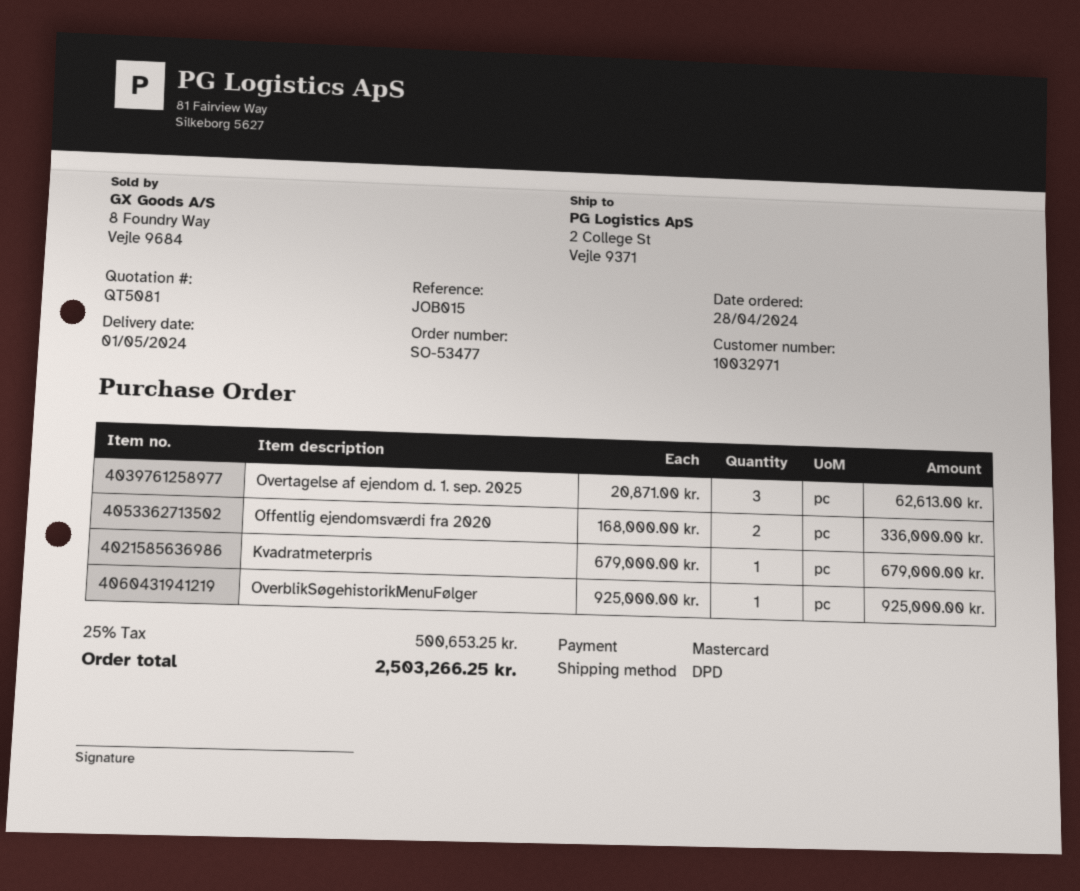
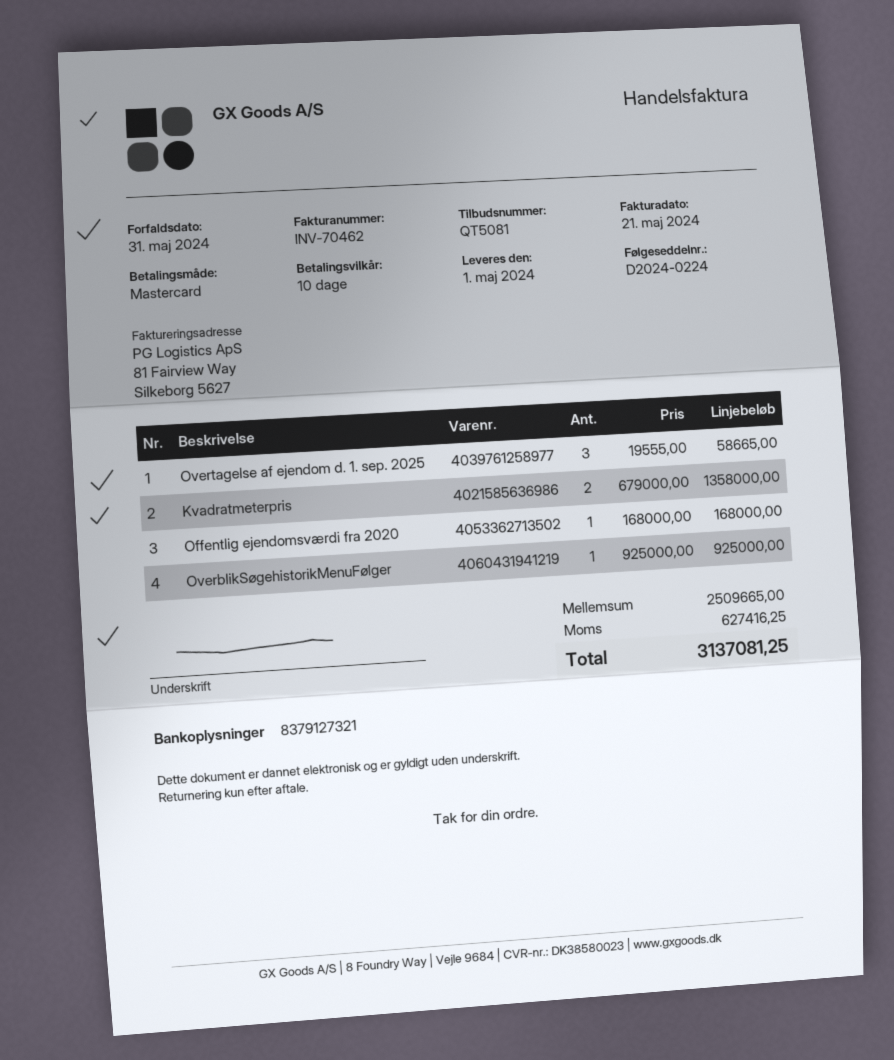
Overtagelse af ejendom d. 1. sep. 2025: 3 x 20871.00 = 62613.00 -> 3 x 19555.00 = 58665.00
Offentlig ejendomsværdi fra 2020: 2 x 168000.00 = 336000.00 -> 1 x 168000.00 = 168000.00
Kvadratmeterpris: 1 x 679000.00 = 679000.00 -> 2 x 679000.00 = 1358000.00
tax: 500653.25 -> 627416.25
total: 2503266.25 -> 3137081.25

